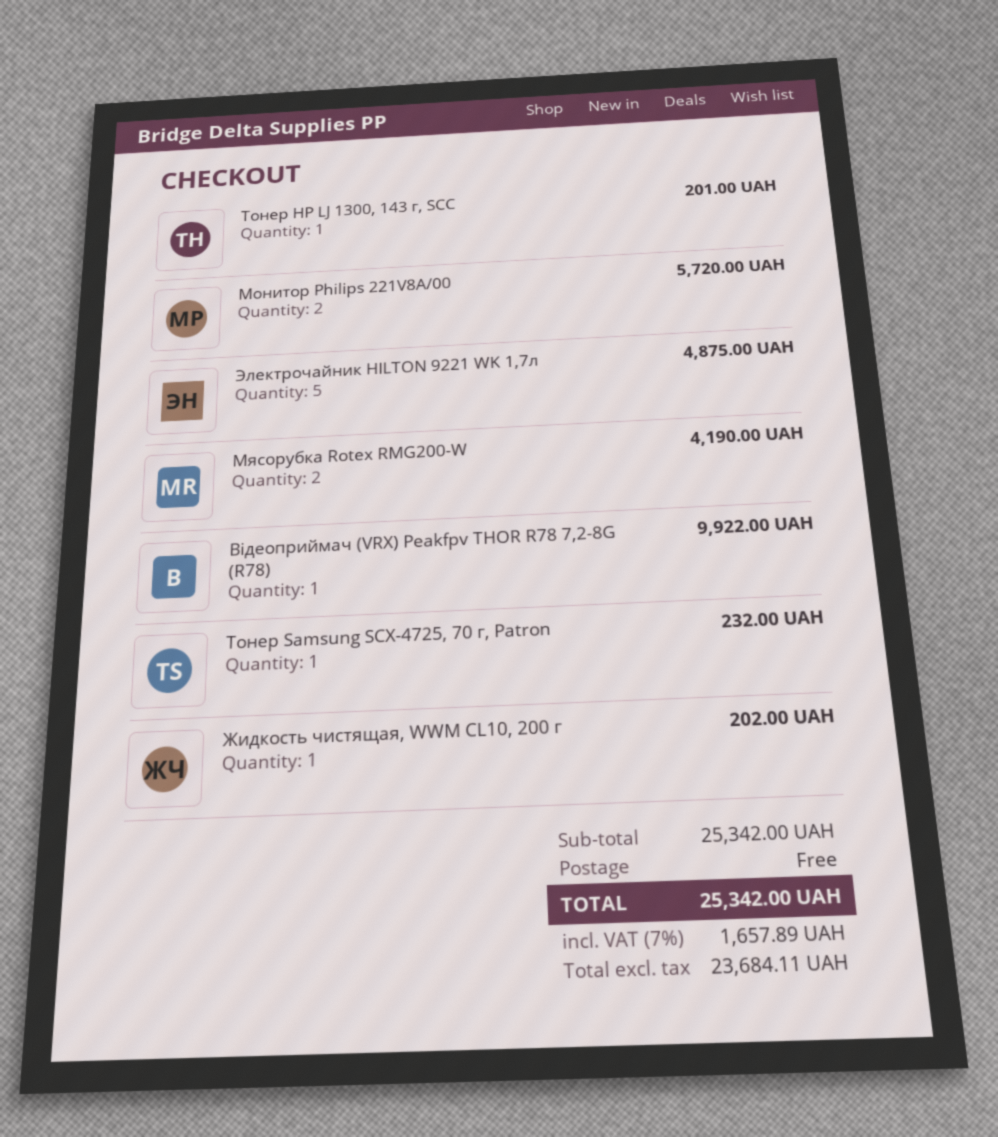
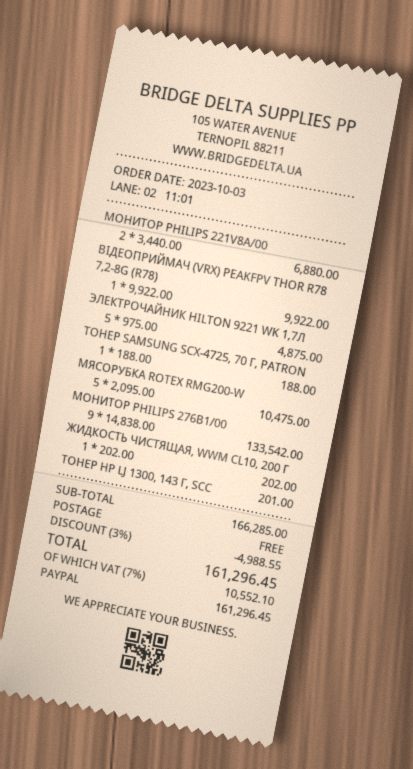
Монитор Philips 221V8A/00: 2 for 5720.00 -> 2 for 6880.00
Мясорубка Rotex RMG200-W: 2 for 4190.00 -> 5 for 10475.00
Тонер Samsung SCX-4725, 70 г, Patron: 1 for 232.00 -> 1 for 188.00
МОНИТОР PHILIPS 276B1/00: none -> 9 for 133542.00
subtotal: 25342.00 -> 166285.00
discount: none -> 3% = 4988.55
tax: 7% = 1657.89 -> 7% = 10552.10
total: 25342.00 -> 161296.45

